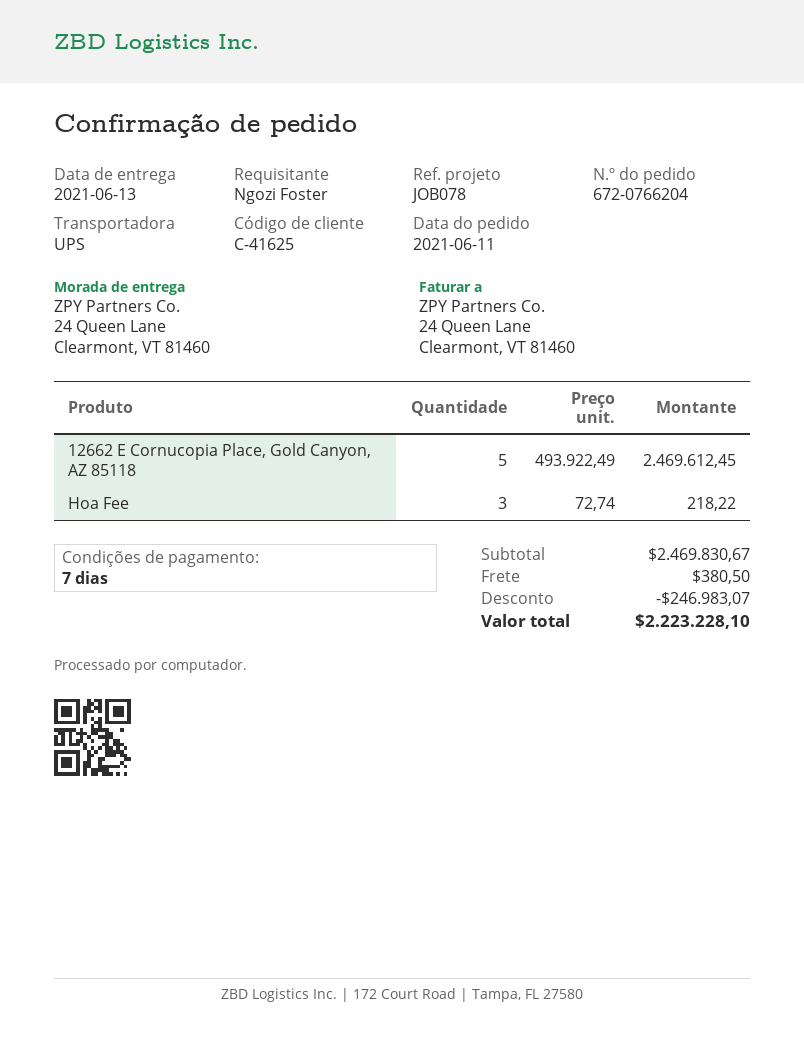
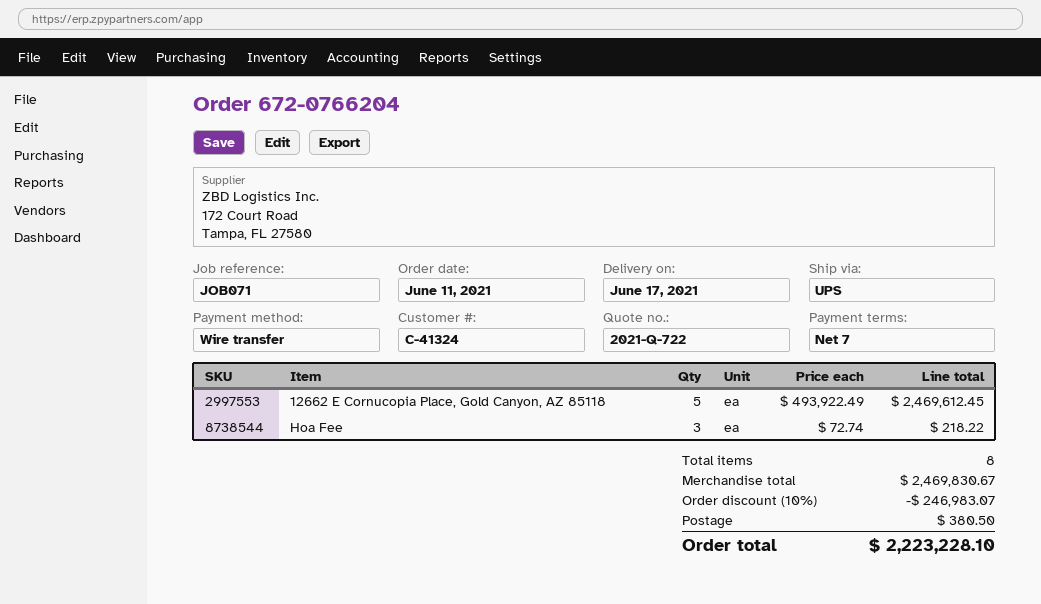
delivery date: 2021-06-13 -> 2021-06-17
customer number: C-41625 -> C-41324
reference: JOB078 -> JOB071

